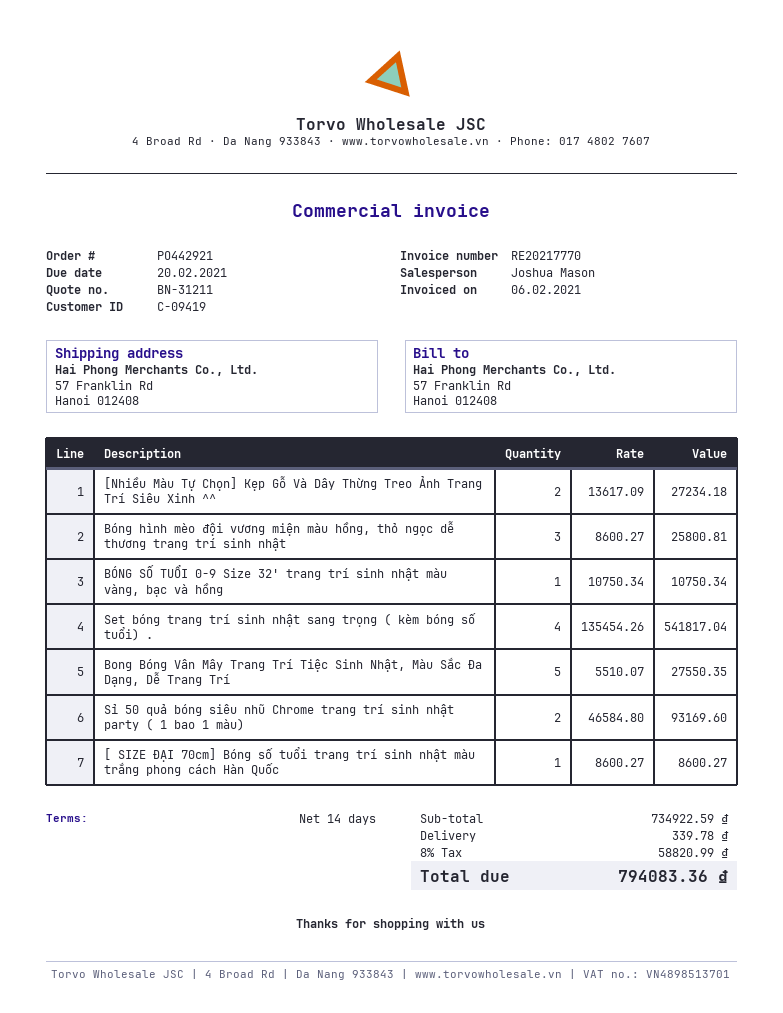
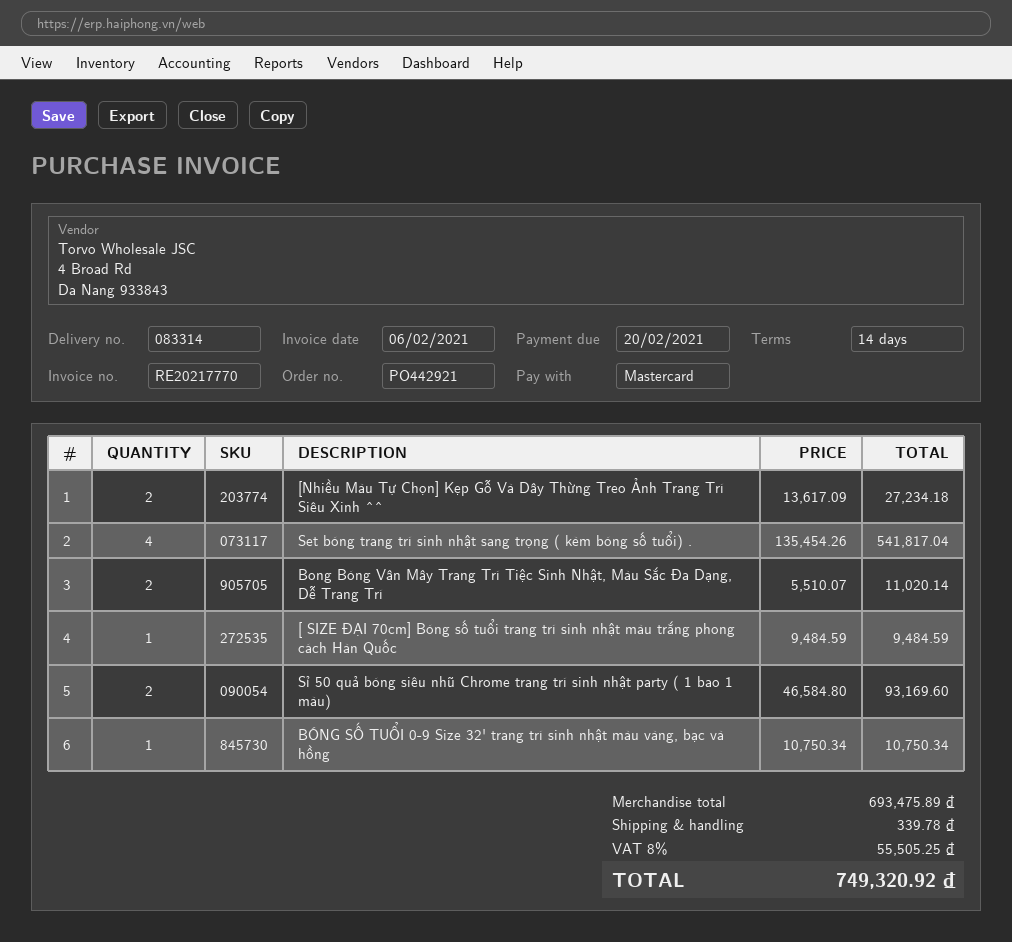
Bóng hình mèo đội vương miện màu hồng, thỏ ngọc dễ thương trang trí sinh nhật: 3 x 8600.27 = 25800.81 -> none
Bong Bóng Vân Mây Trang Trí Tiệc Sinh Nhật, Màu Sắc Đa Dạng, Dễ Trang Trí: 5 x 5510.07 = 27550.35 -> 2 x 5510.07 = 11020.14
[ SIZE ĐẠI 70cm] Bóng số tuổi trang trí sinh nhật màu trắng phong cách Hàn Quốc: 1 x 8600.27 = 8600.27 -> 1 x 9484.59 = 9484.59
subtotal: 734922.59 -> 693475.89
tax: 8% = 58820.99 -> 8% = 55505.25
total: 794083.36 -> 749320.92

